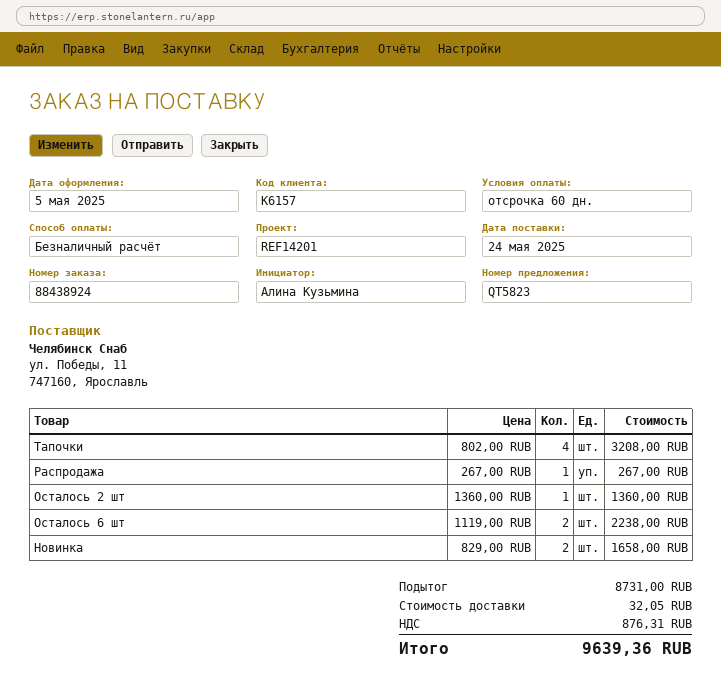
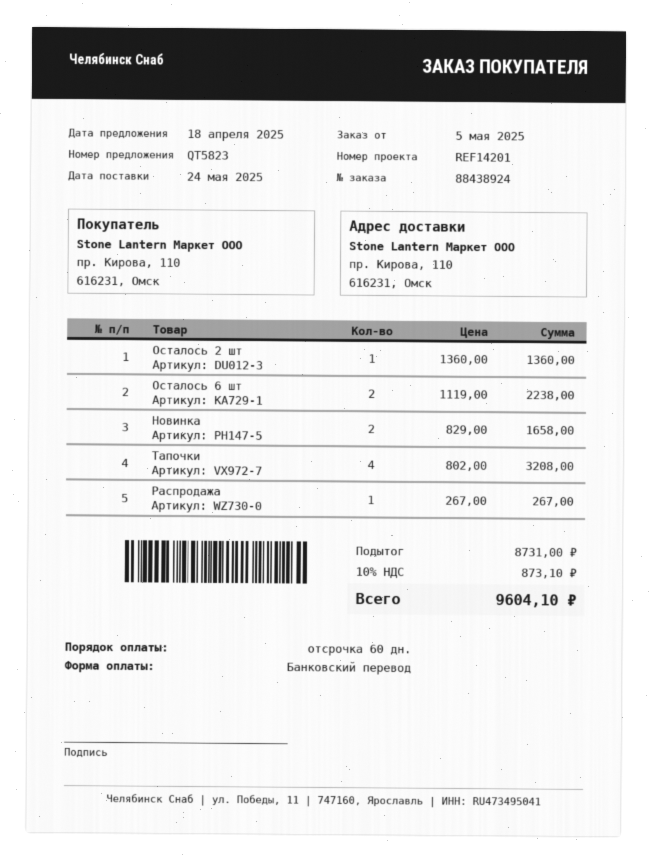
shipping: 32.05 -> none
tax: 876.31 -> 873.10
total: 9639.36 -> 9604.10

